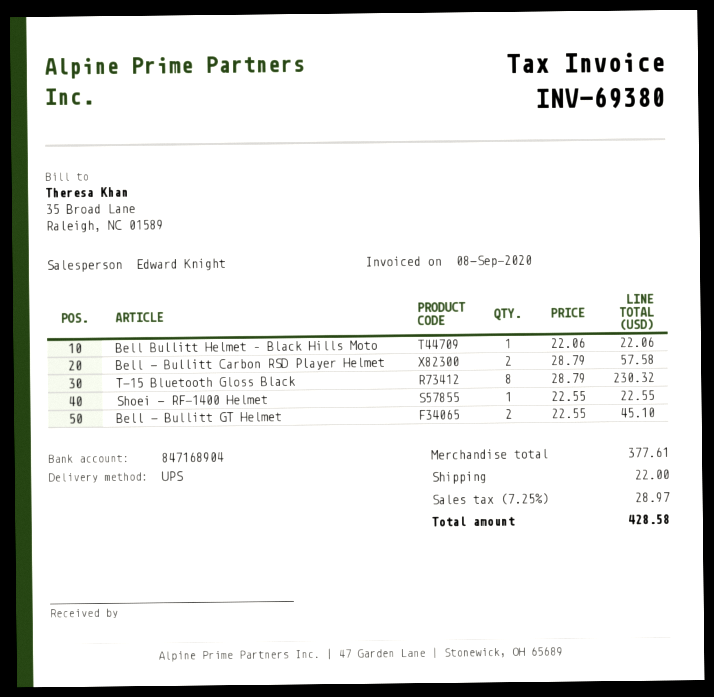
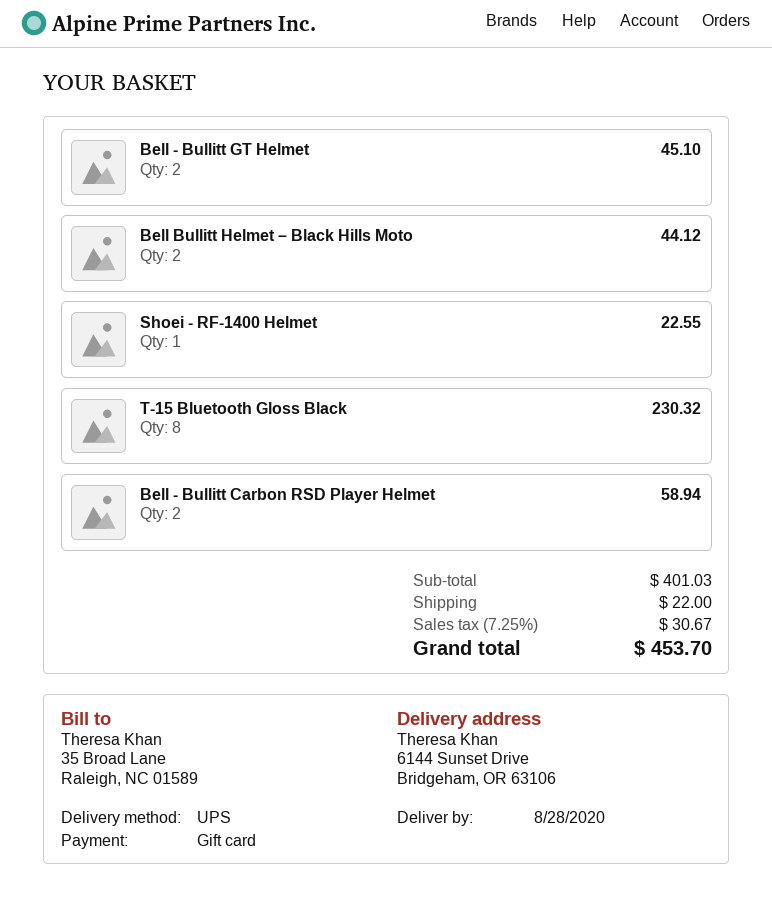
Bell Bullitt Helmet – Black Hills Moto: 1 for 22.06 -> 2 for 44.12
Bell - Bullitt Carbon RSD Player Helmet: 2 for 57.58 -> 2 for 58.94
subtotal: 377.61 -> 401.03
tax: 7.25% = 28.97 -> 7.25% = 30.67
total: 428.58 -> 453.70

